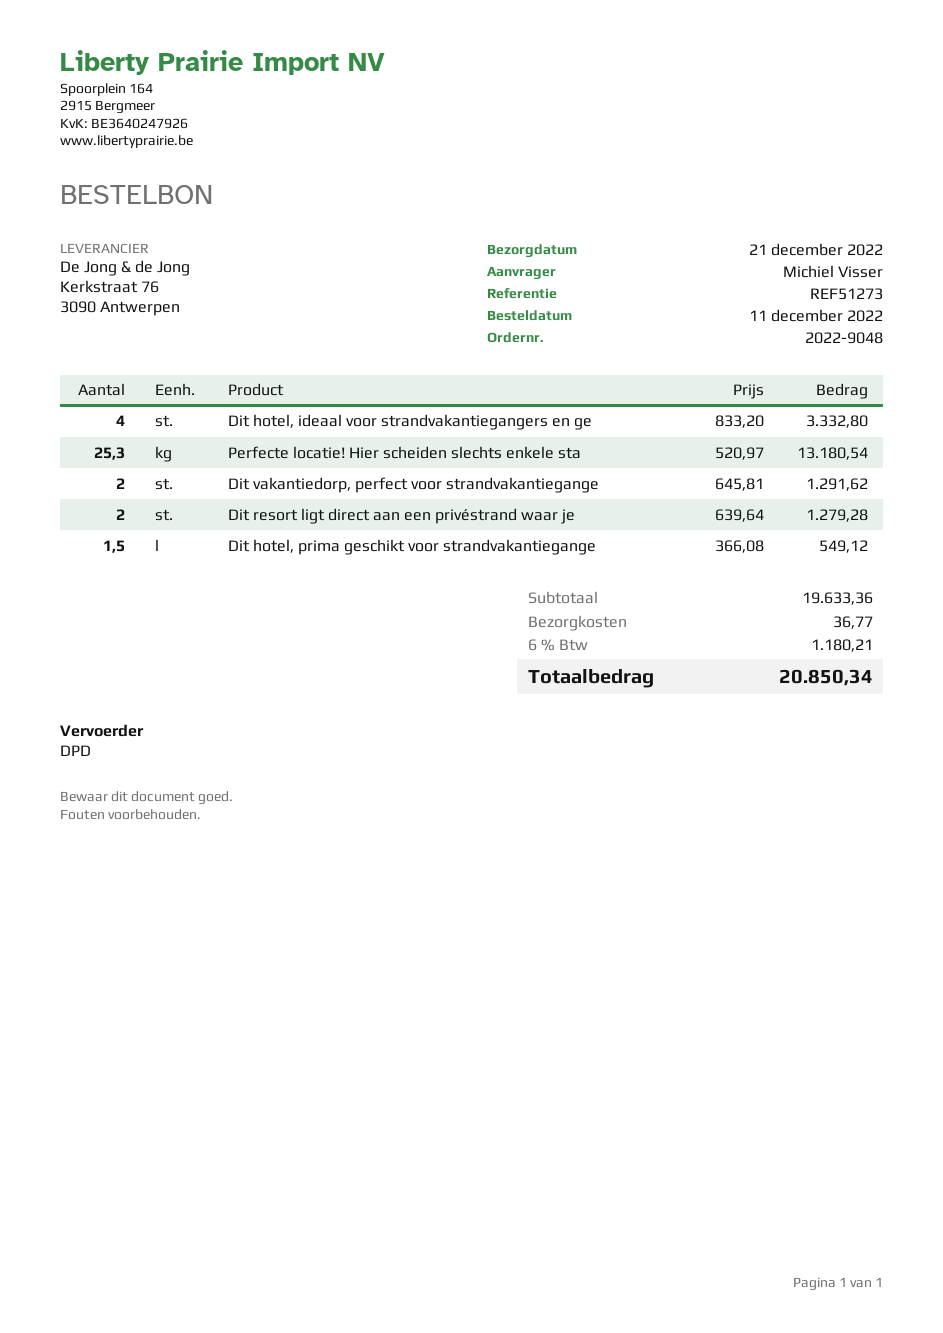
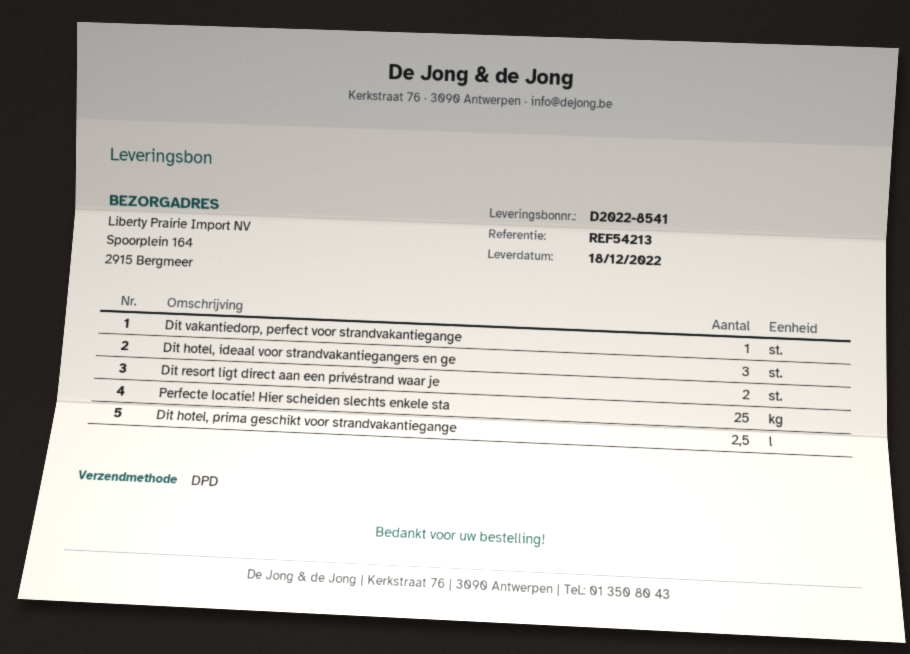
delivery date: 2022-12-21 -> 2022-12-18
reference: REF51273 -> REF54213
Dit hotel, ideaal voor strandvakantiegangers en ge: 4 -> 3
Perfecte locatie! Hier scheiden slechts enkele sta: 25.3 -> 25
Dit vakantiedorp, perfect voor strandvakantiegange: 2 -> 1
Dit hotel, prima geschikt voor strandvakantiegange: 1.5 -> 2.5

